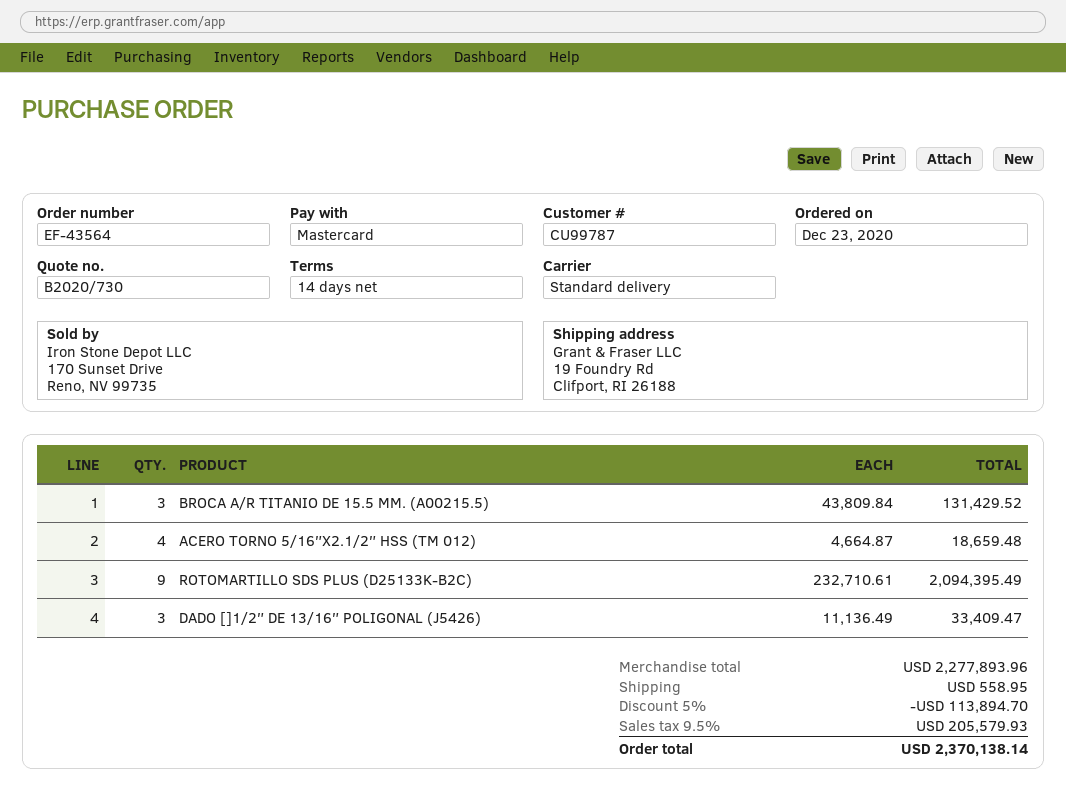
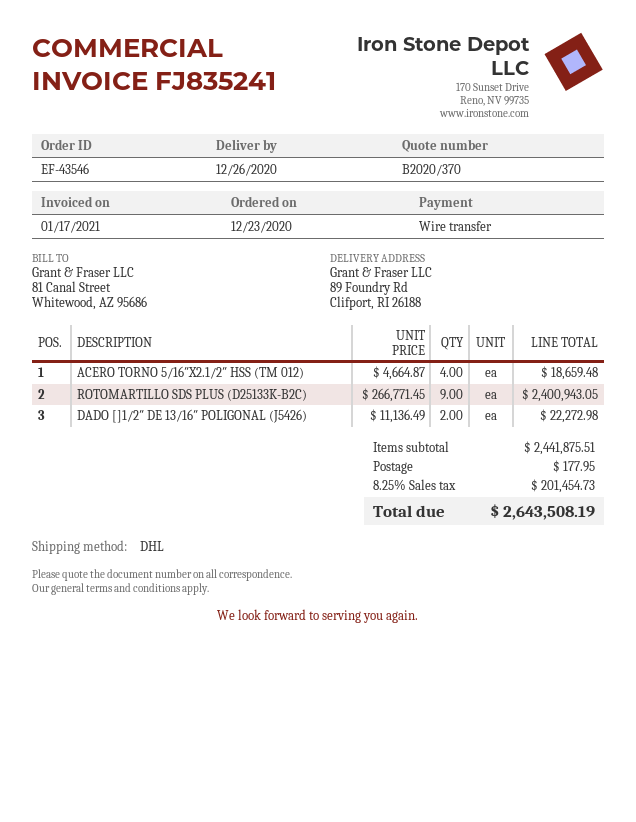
quote number: B2020/730 -> B2020/370
order number: EF-43564 -> EF-43546
payment method: Mastercard -> bank transfer
shipping method: standard -> DHL
ship to: 19 Foundry Rd, Clifport, RI 26188 -> 89 Foundry Rd, Clifport, RI 26188
BROCA A/R TITANIO DE 15.5 MM. (A00215.5): 3 x 43809.84 = 131429.52 -> none
ROTOMARTILLO SDS PLUS (D25133K-B2C): 9 x 232710.61 = 2094395.49 -> 9 x 266771.45 = 2400943.05
DADO []1/2″ DE 13/16″ POLIGONAL (J5426): 3 x 11136.49 = 33409.47 -> 2 x 11136.49 = 22272.98
subtotal: 2277893.96 -> 2441875.51
discount: 5% = 113894.70 -> none
shipping: 558.95 -> 177.95
tax: 9.5% = 205579.93 -> 8.25% = 201454.73
total: 2370138.14 -> 2643508.19

